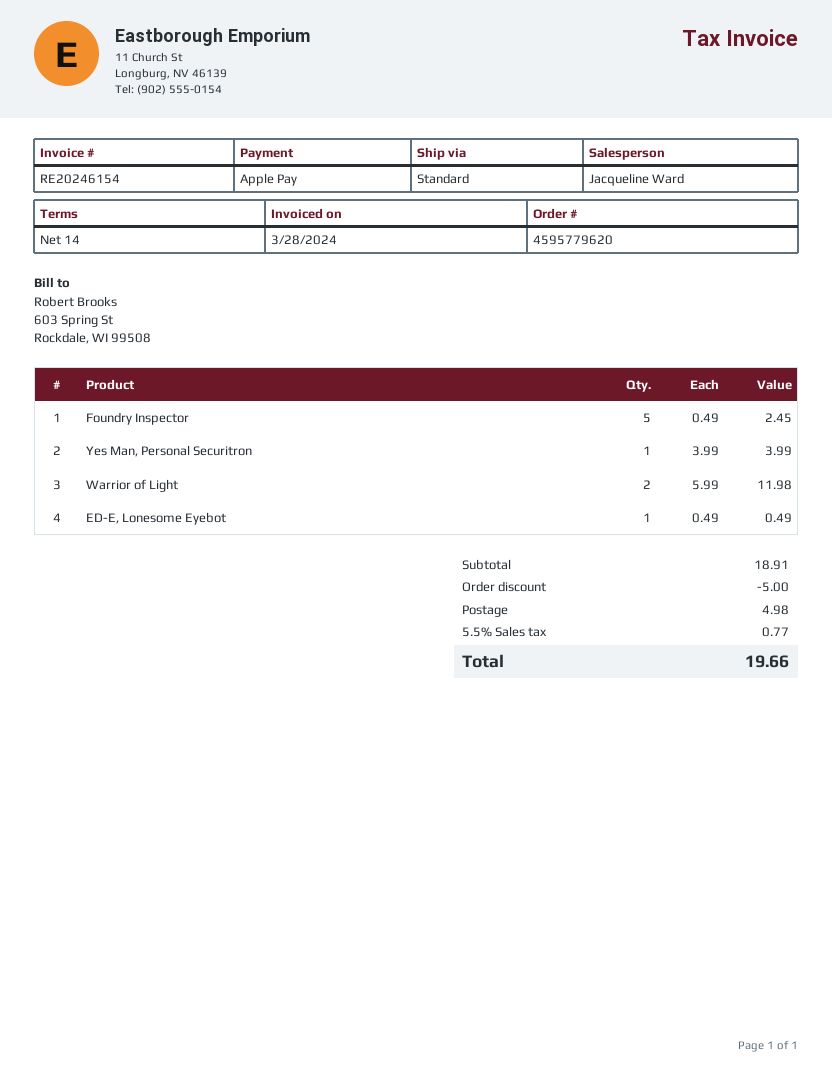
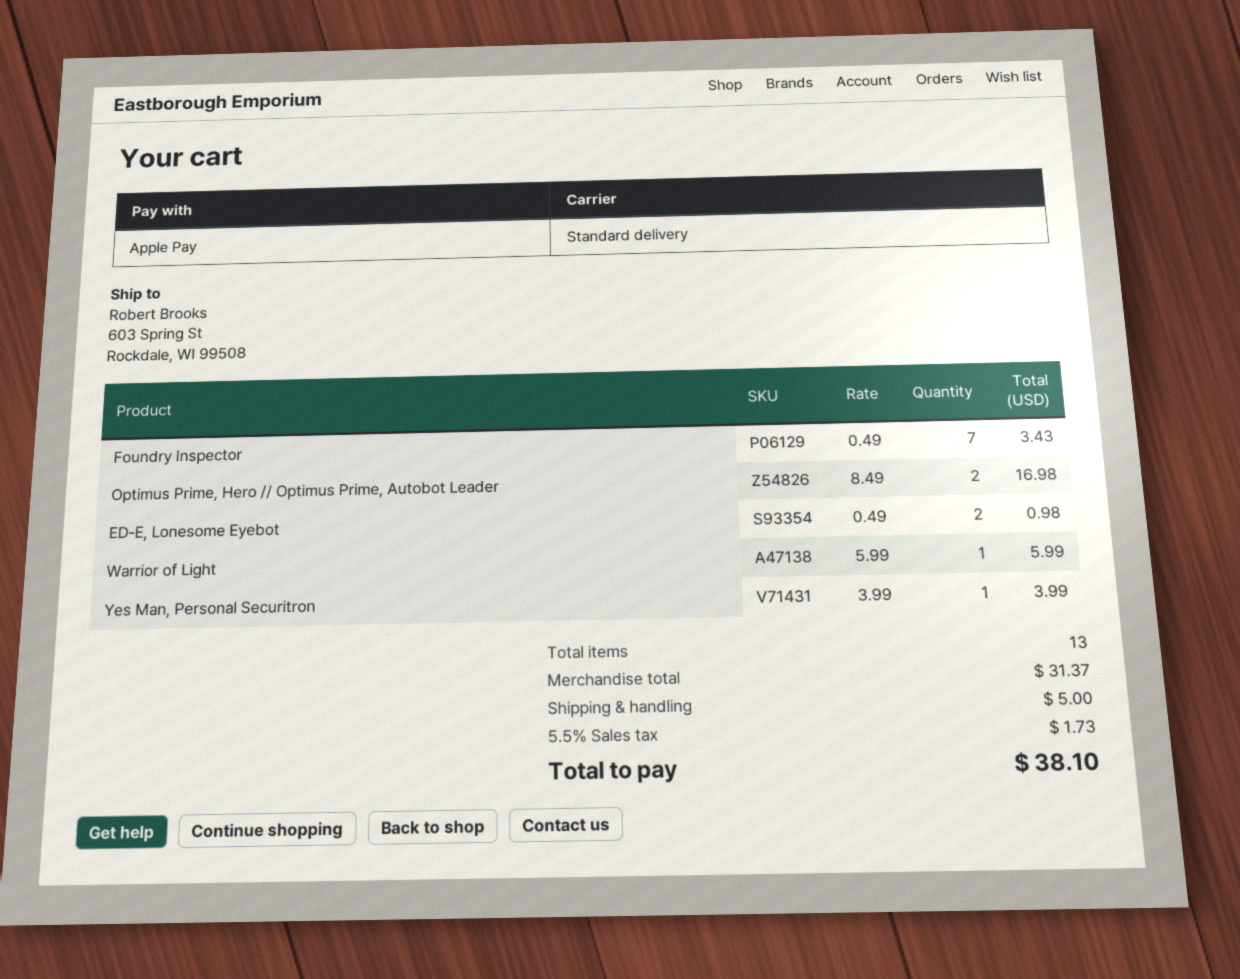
Foundry Inspector: 5 x 0.49 = 2.45 -> 7 x 0.49 = 3.43
Warrior of Light: 2 x 5.99 = 11.98 -> 1 x 5.99 = 5.99
ED-E, Lonesome Eyebot: 1 x 0.49 = 0.49 -> 2 x 0.49 = 0.98
Optimus Prime, Hero // Optimus Prime, Autobot Leader: none -> 2 x 8.49 = 16.98
subtotal: 18.91 -> 31.37
discount: 5.00 -> none
shipping: 4.98 -> 5.00
tax: 5.5% = 0.77 -> 5.5% = 1.73
total: 19.66 -> 38.10

